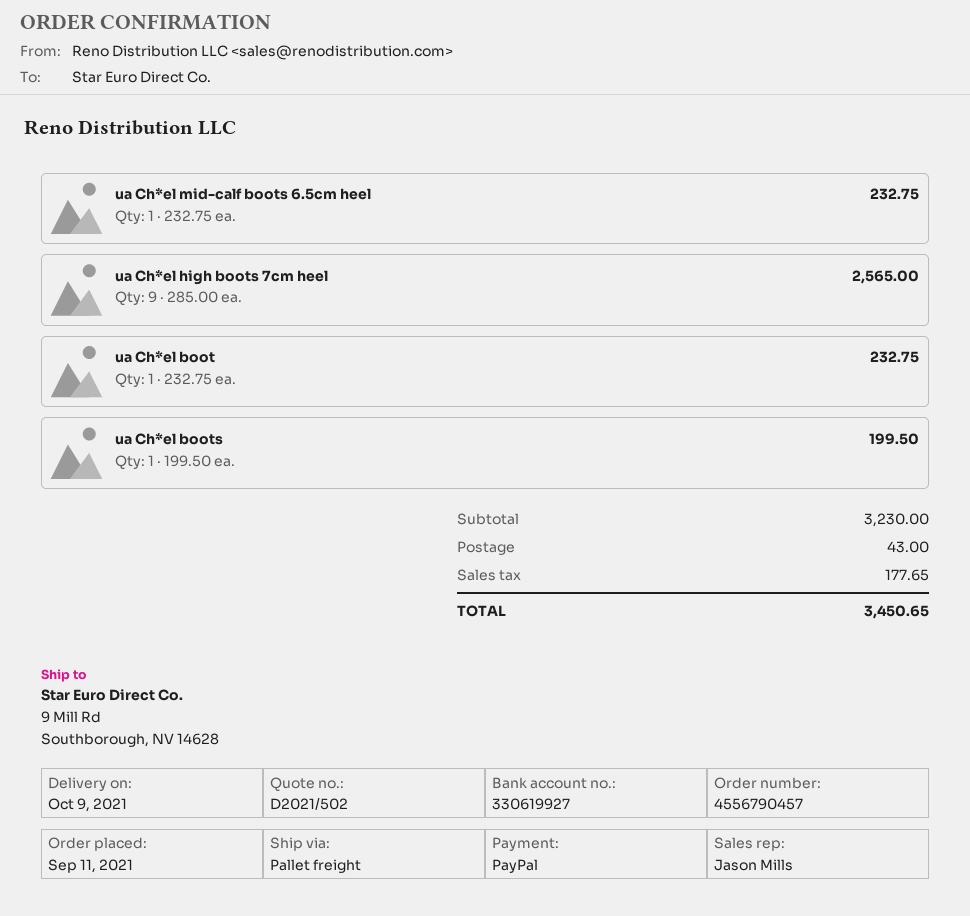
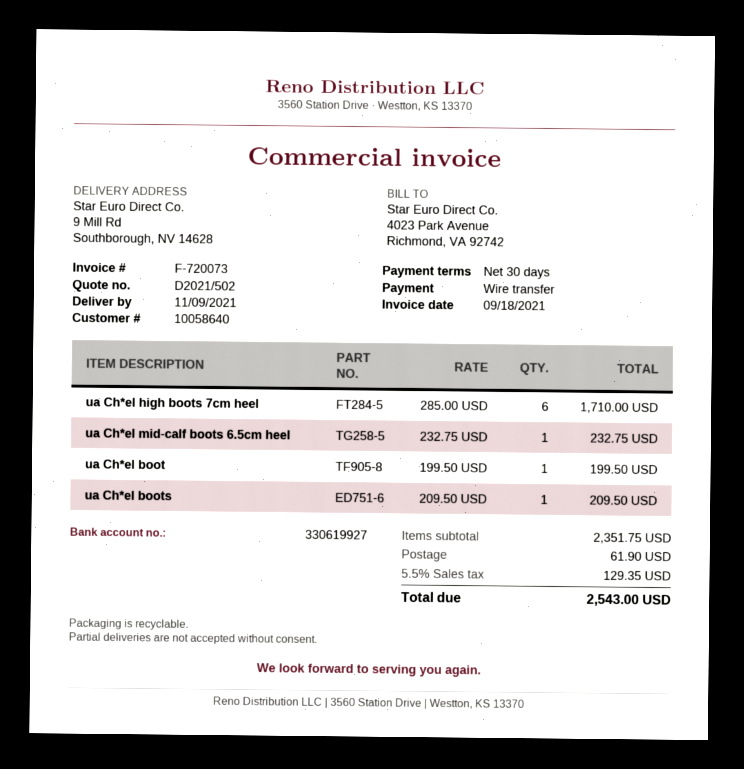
delivery date: 2021-10-09 -> 2021-11-09
payment method: PayPal -> bank transfer
ua Ch*el high boots 7cm heel: 9 x 285.00 = 2565.00 -> 6 x 285.00 = 1710.00
ua Ch*el boot: 1 x 232.75 = 232.75 -> 1 x 199.50 = 199.50
ua Ch*el boots: 1 x 199.50 = 199.50 -> 1 x 209.50 = 209.50
subtotal: 3230.00 -> 2351.75
shipping: 43.00 -> 61.90
tax: 177.65 -> 129.35
total: 3450.65 -> 2543.00

